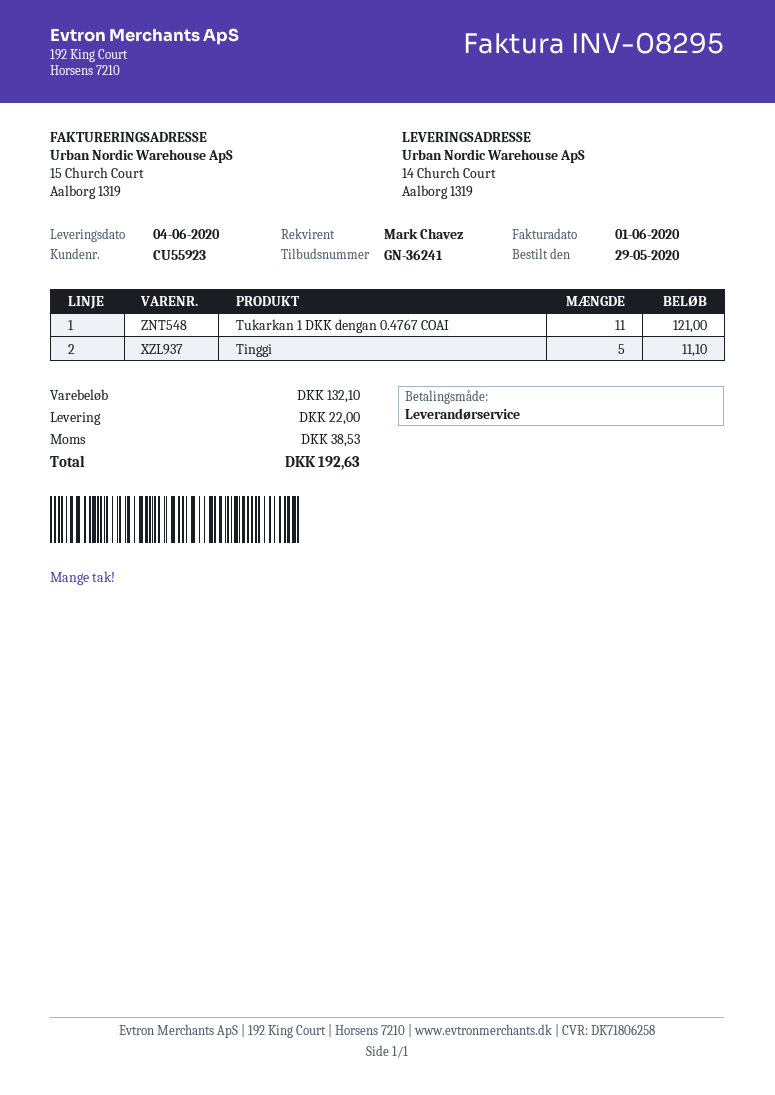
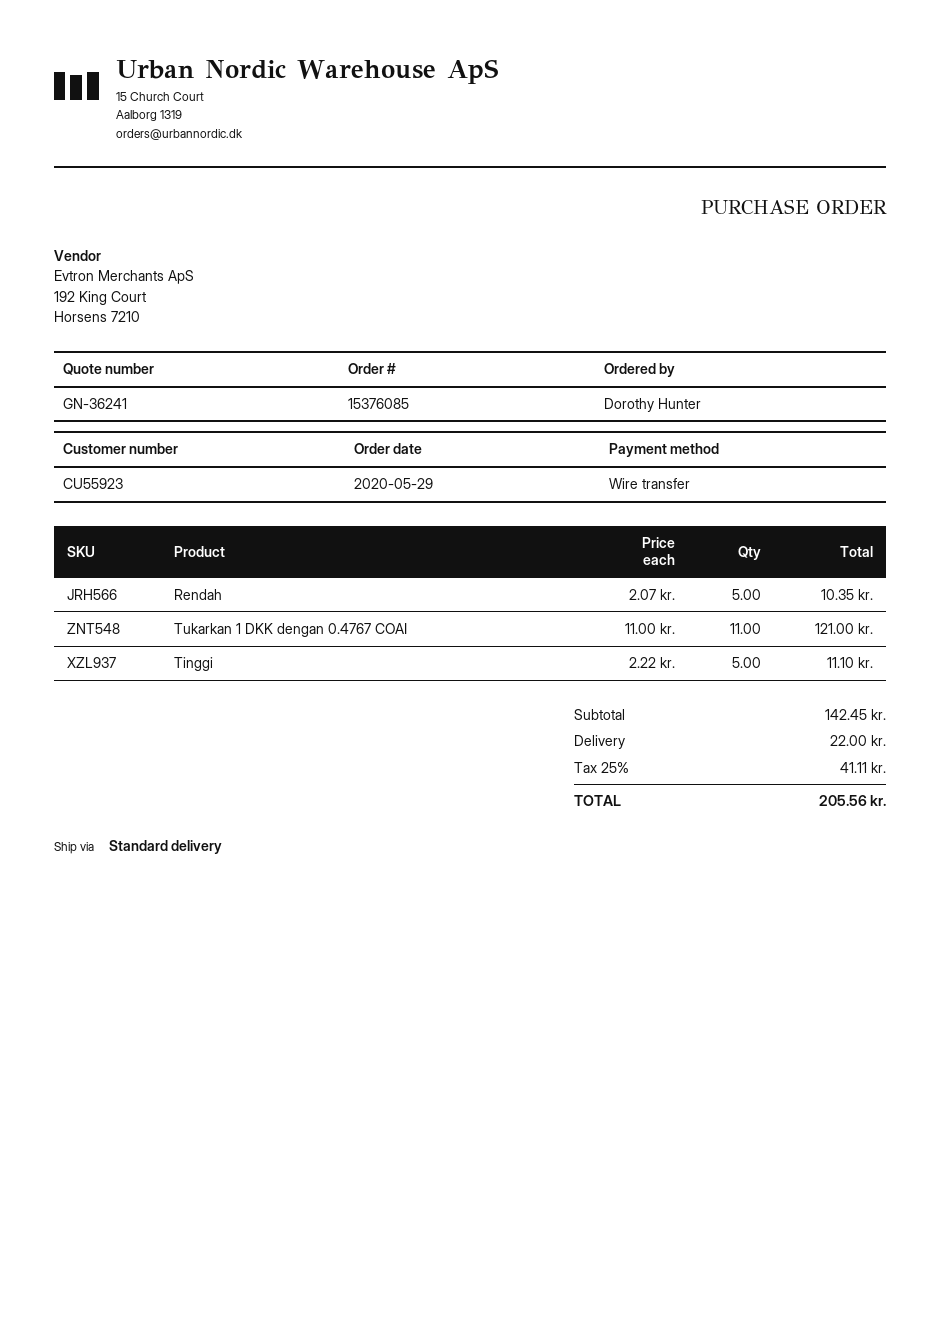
ordered by: Mark Chavez -> Dorothy Hunter
payment method: direct debit -> bank transfer
Rendah: none -> 5 for 10.35
subtotal: 132.10 -> 142.45
tax: 38.53 -> 41.11
total: 192.63 -> 205.56

